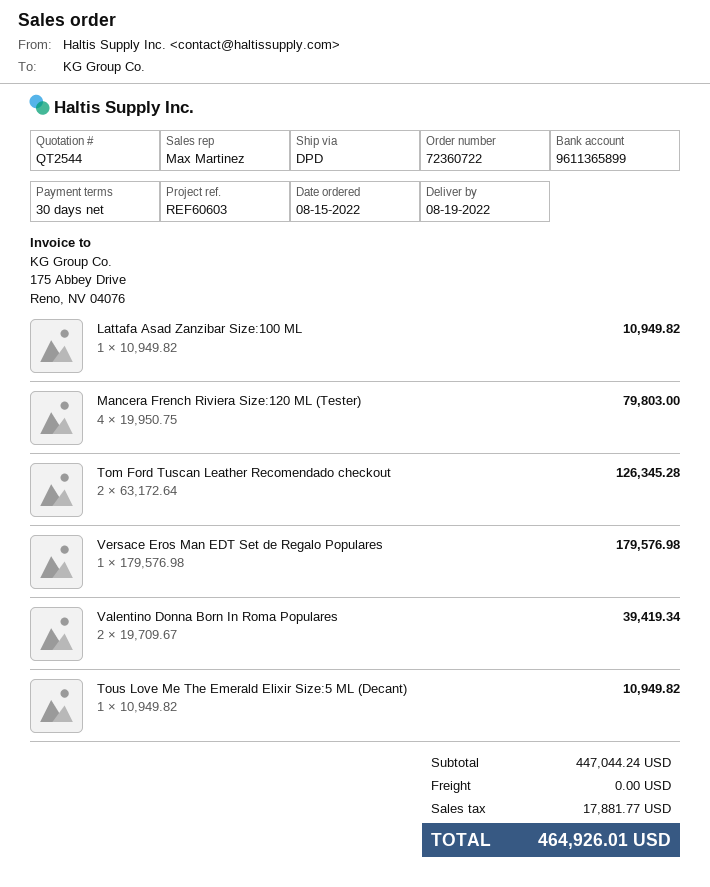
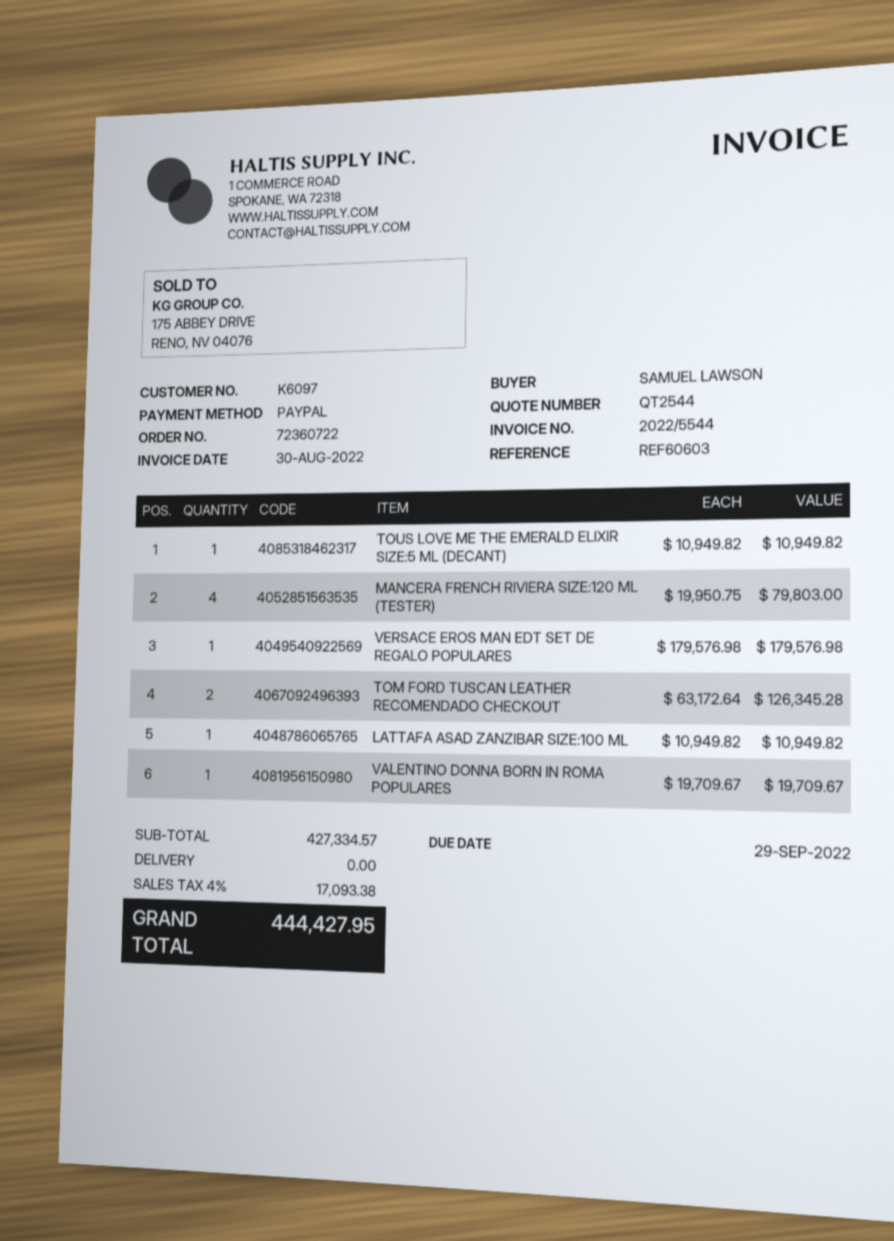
Valentino Donna Born In Roma Populares: 2 x 19709.67 = 39419.34 -> 1 x 19709.67 = 19709.67
subtotal: 447044.24 -> 427334.57
tax: 17881.77 -> 17093.38
total: 464926.01 -> 444427.95

